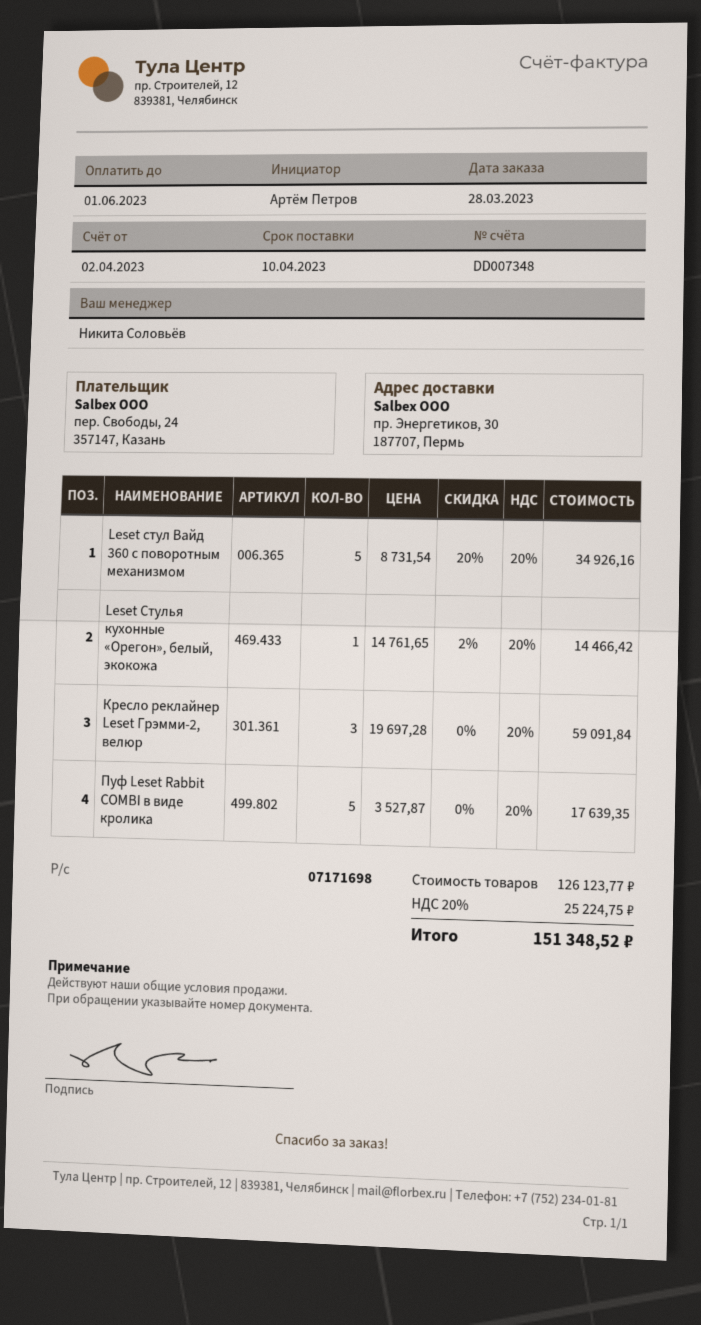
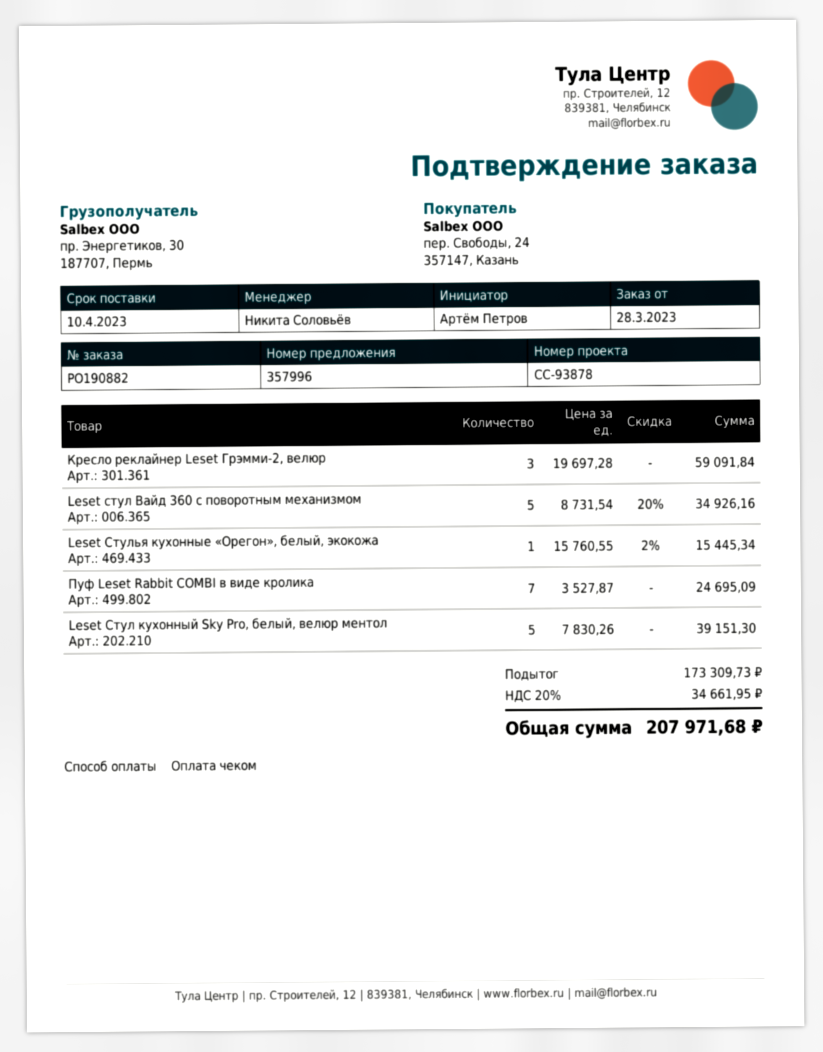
Leset Стулья кухонные «Орегон», белый, экокожа: 1 x 14761.65 - 2% = 14466.42 -> 1 x 15760.55 - 2% = 15445.34
Пуф Leset Rabbit COMBI в виде кролика: 5 x 3527.87 = 17639.35 -> 7 x 3527.87 = 24695.09
Leset Стул кухонный Sky Pro, белый, велюр ментол: none -> 5 x 7830.26 = 39151.30
subtotal: 126123.77 -> 173309.73
tax: 20% = 25224.75 -> 20% = 34661.95
total: 151348.52 -> 207971.68

